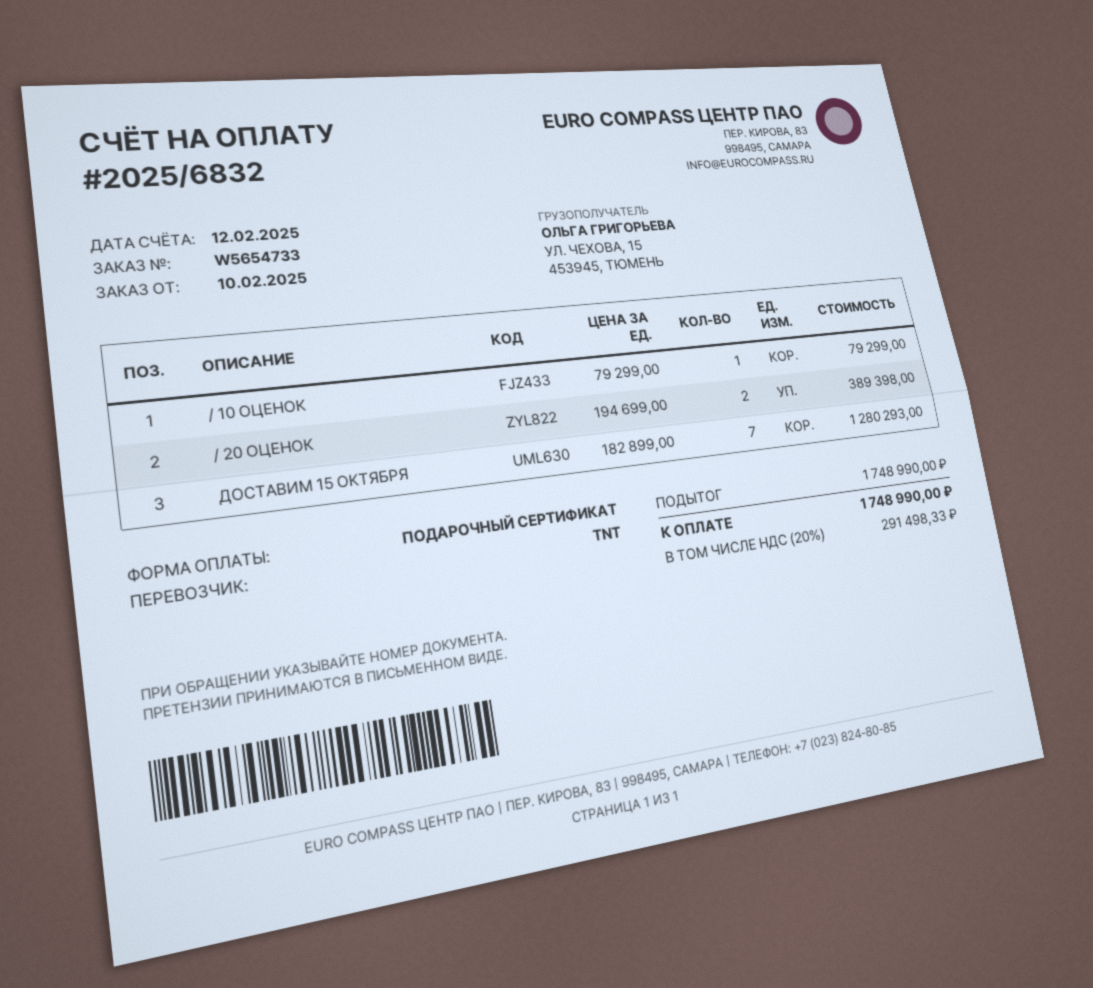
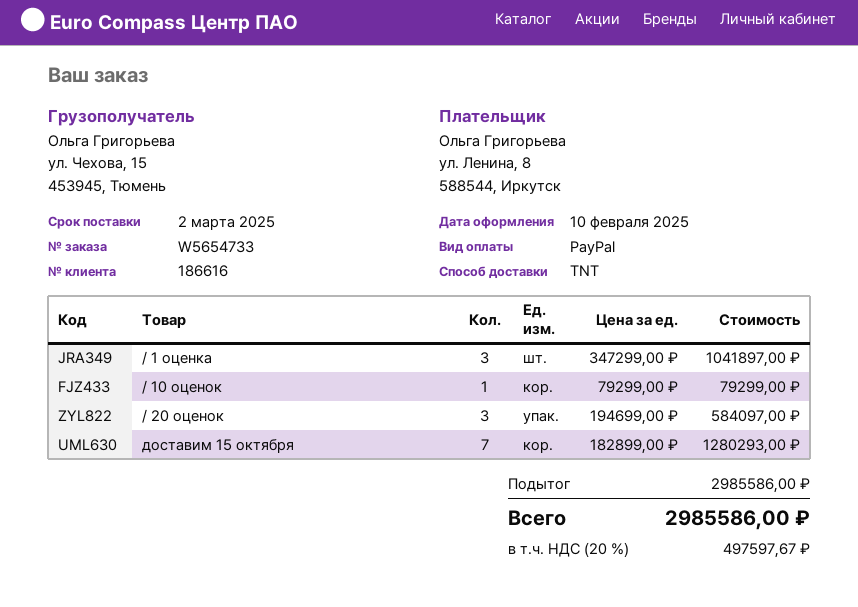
payment method: gift card -> PayPal
/ 20 ОЦЕНОК: 2 x 194699.00 = 389398.00 -> 3 x 194699.00 = 584097.00
/ 1 оценка: none -> 3 x 347299.00 = 1041897.00
subtotal: 1748990.00 -> 2985586.00
tax: 20% = 291498.33 -> 20% = 497597.67
total: 1748990.00 -> 2985586.00

